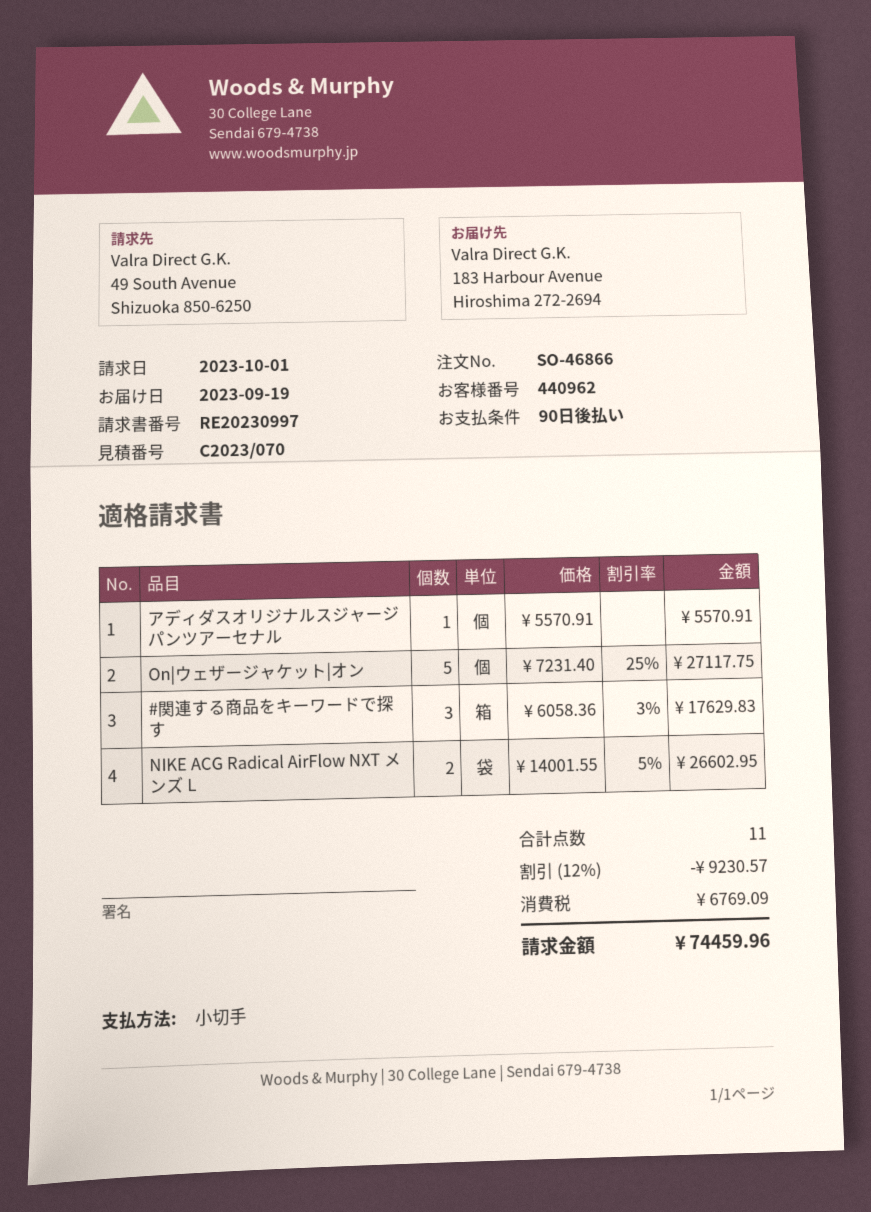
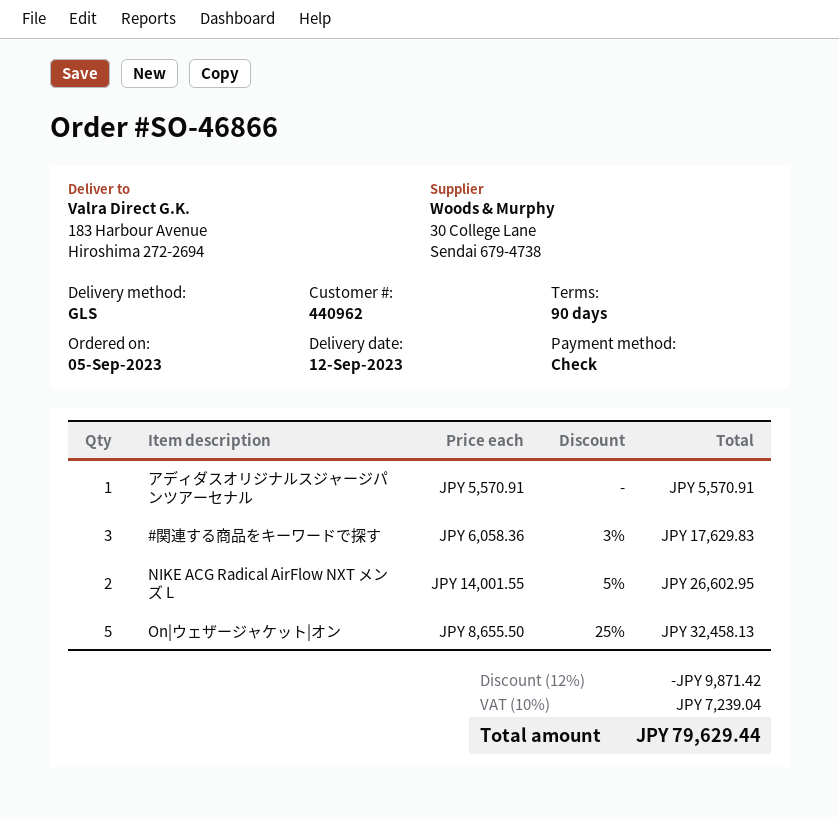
delivery date: 2023-09-19 -> 2023-09-12
On|ウェザージャケット|オン: 5 x 7231.40 - 25% = 27117.75 -> 5 x 8655.50 - 25% = 32458.13
discount: 12% = 9230.57 -> 12% = 9871.42
tax: 6769.09 -> 7239.04
total: 74459.96 -> 79629.44

